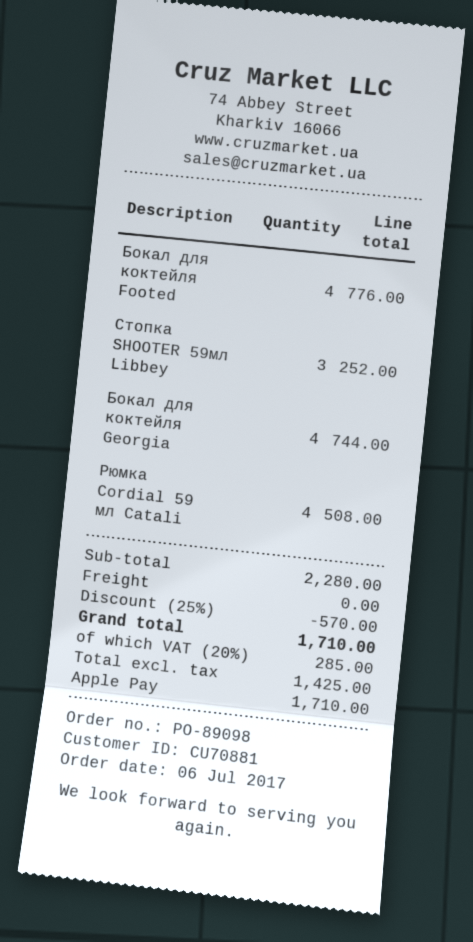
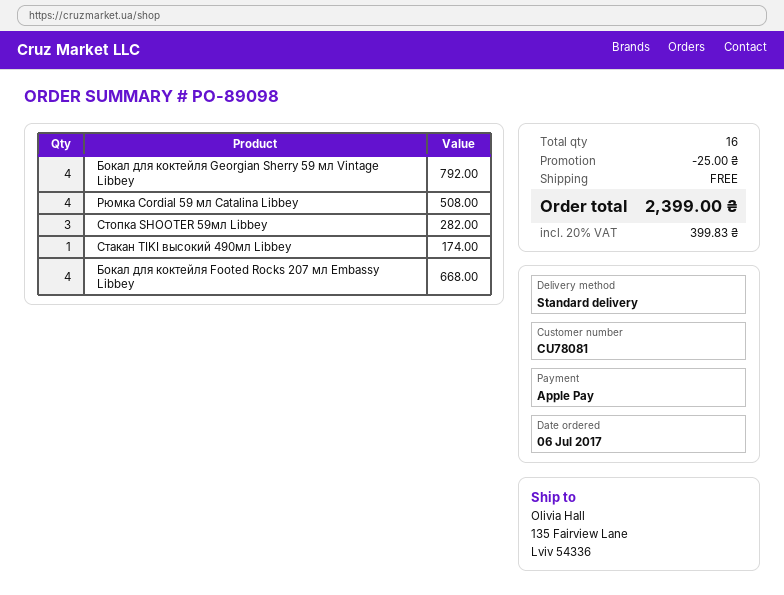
customer number: CU70881 -> CU78081
Бокал для коктейля Footed: 4 for 776.00 -> 4 for 668.00
Стопка SHOOTER 59мл Libbey: 3 for 252.00 -> 3 for 282.00
Бокал для коктейля Georgia: 4 for 744.00 -> 4 for 792.00
Стакан TIKI высокий 490мл Libbey: none -> 1 for 174.00
discount: 570.00 -> 25.00
tax: 20% = 285.00 -> 20% = 399.83
total: 1710.00 -> 2399.00

